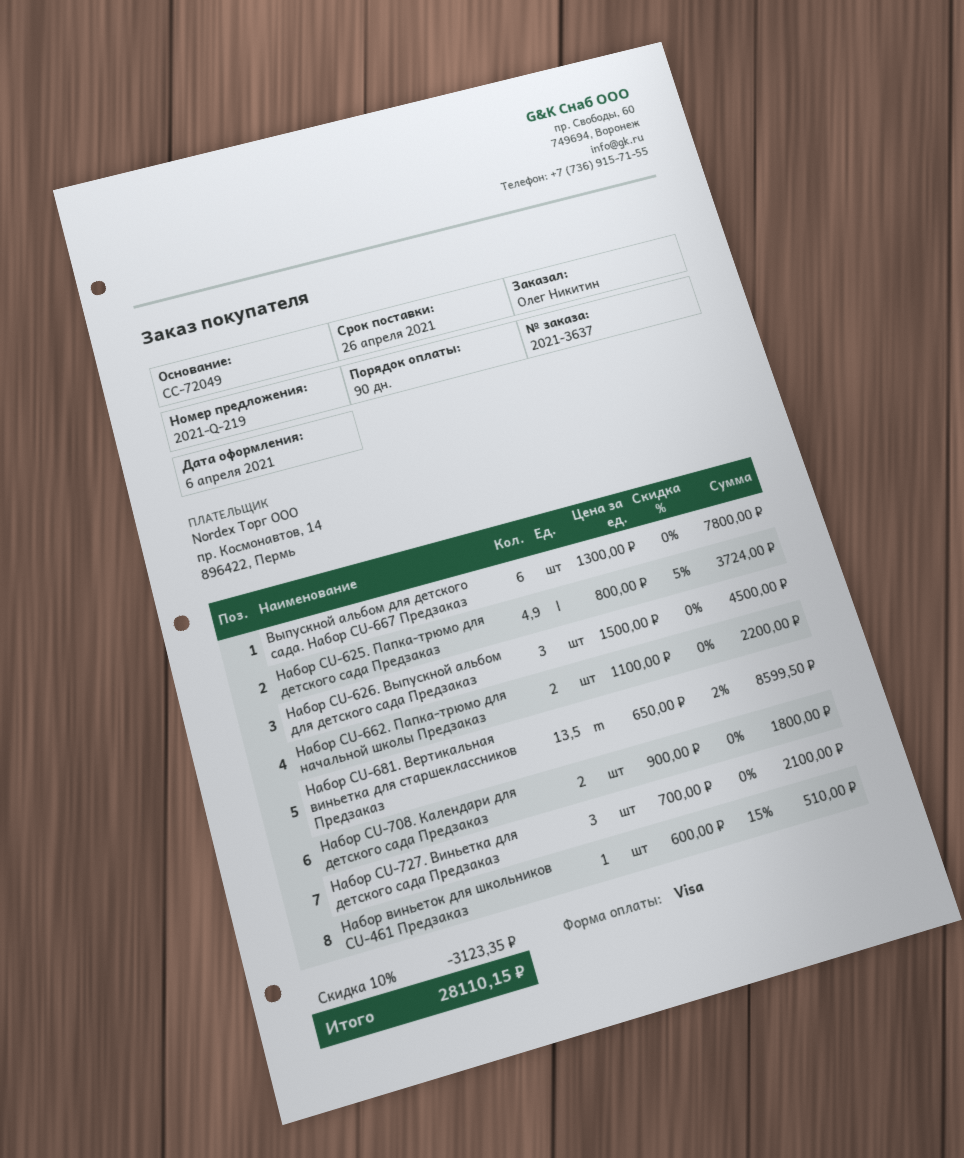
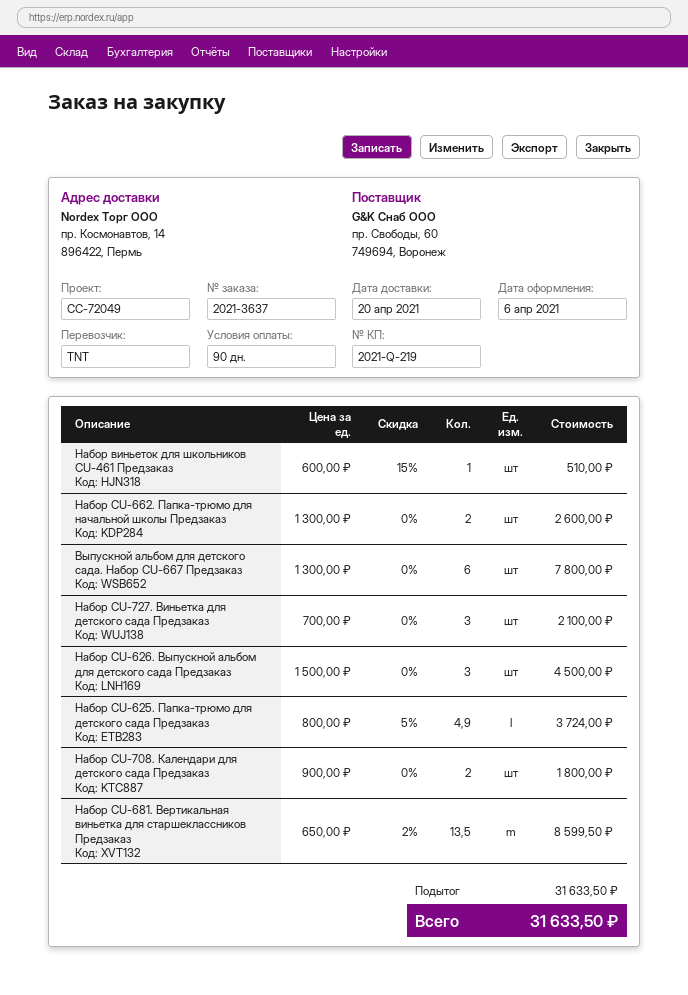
delivery date: 2021-04-26 -> 2021-04-20
Набор CU-662. Папка-трюмо для начальной школы Предзаказ: 2 x 1100.00 = 2200.00 -> 2 x 1300.00 = 2600.00
discount: 10% = 3123.35 -> none
total: 28110.15 -> 31633.50

